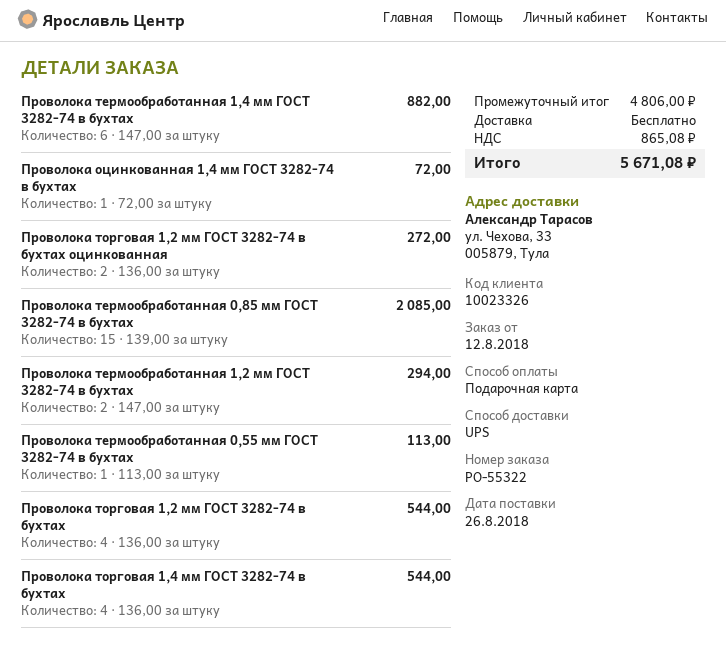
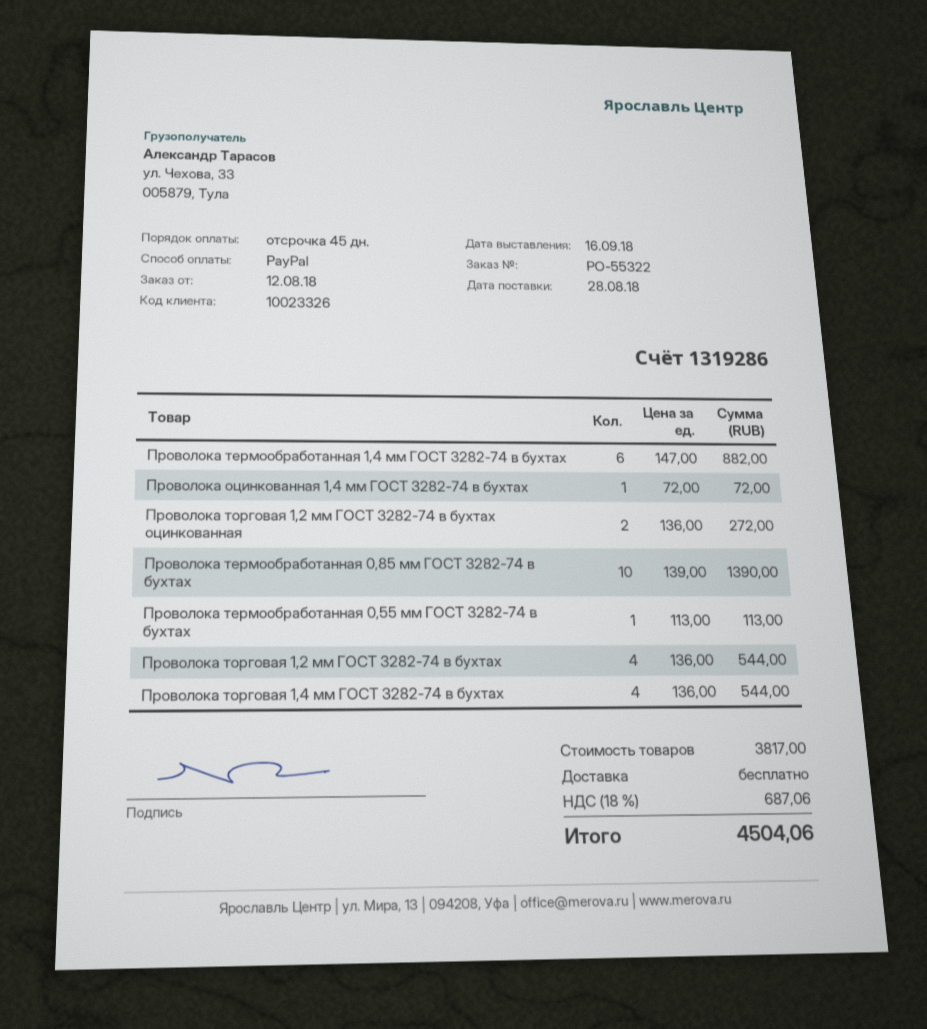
delivery date: 2018-08-26 -> 2018-08-28
payment method: gift card -> PayPal
Проволока термообработанная 0,85 мм ГОСТ 3282-74 в бухтах: 15 x 139.00 = 2085.00 -> 10 x 139.00 = 1390.00
Проволока термообработанная 1,2 мм ГОСТ 3282-74 в бухтах: 2 x 147.00 = 294.00 -> none
subtotal: 4806.00 -> 3817.00
tax: 865.08 -> 687.06
total: 5671.08 -> 4504.06

